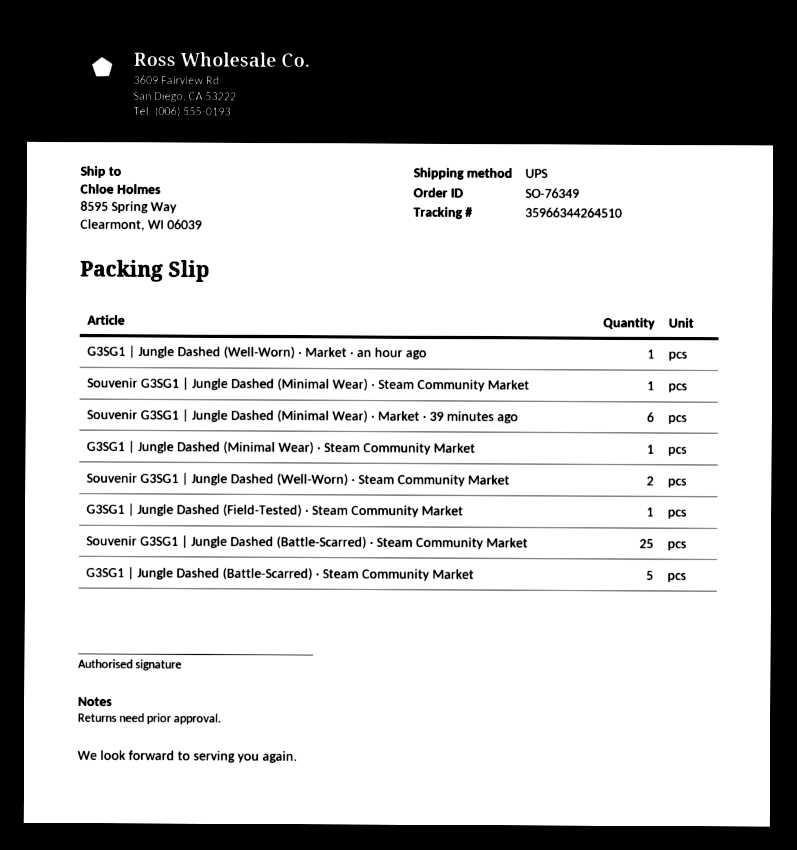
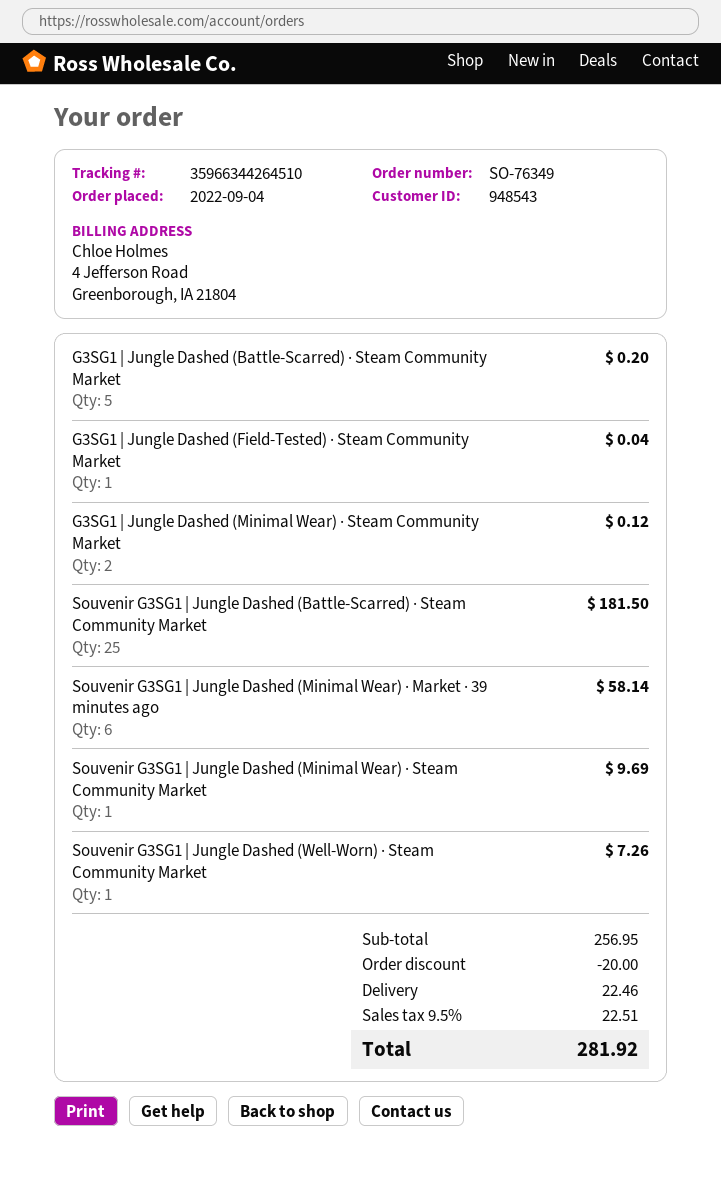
G3SG1 | Jungle Dashed (Well-Worn) · Market · an hour ago: 1 -> none
G3SG1 | Jungle Dashed (Minimal Wear) · Steam Community Market: 1 -> 2
Souvenir G3SG1 | Jungle Dashed (Well-Worn) · Steam Community Market: 2 -> 1

